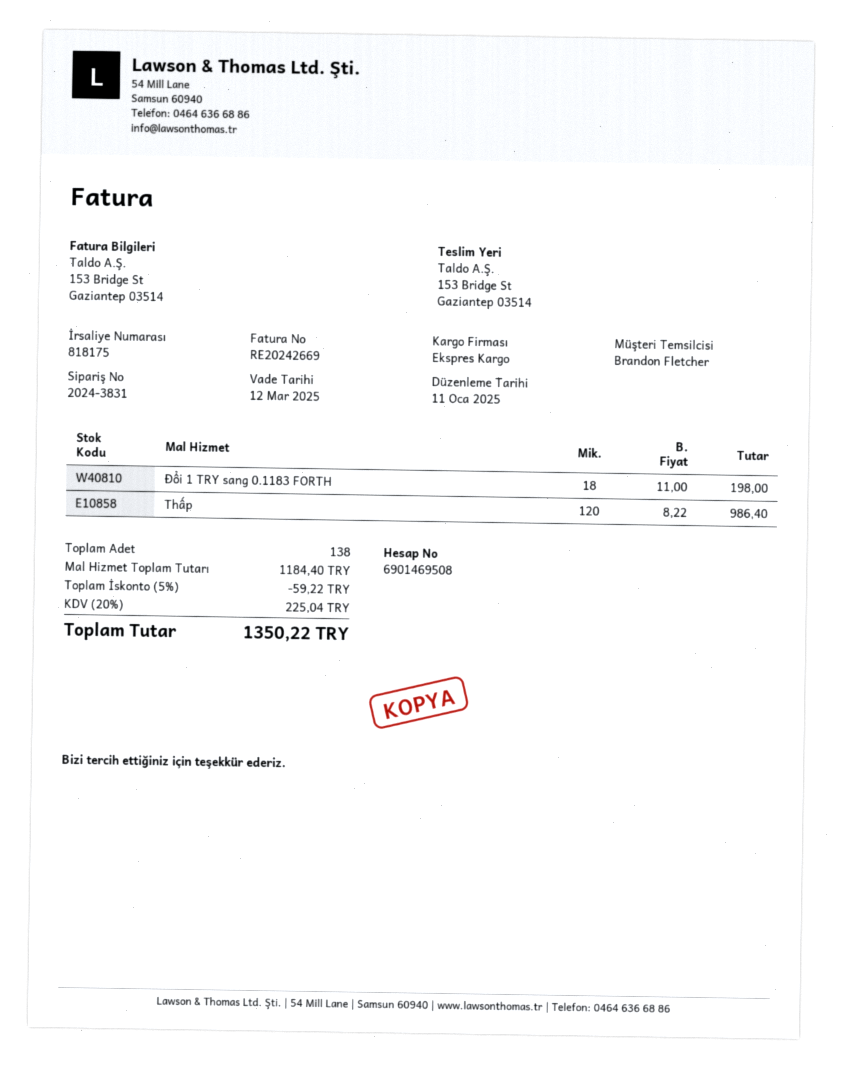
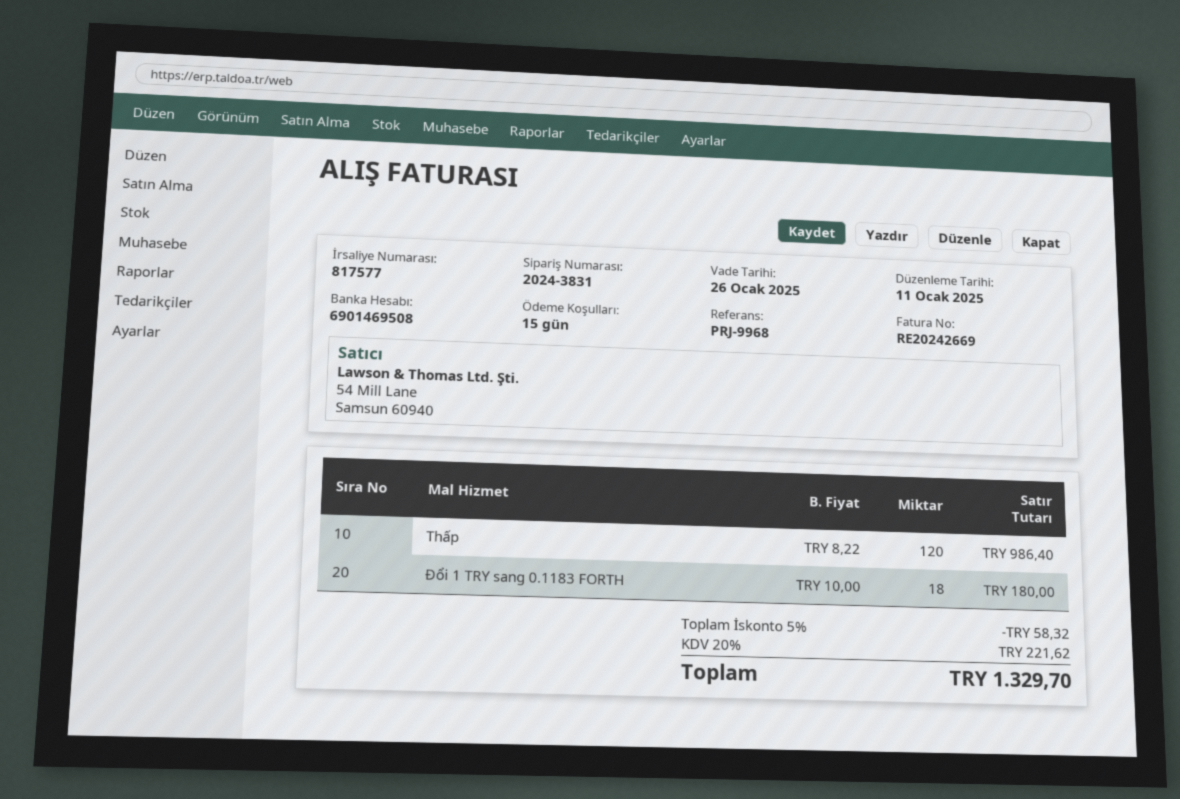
delivery note number: 818175 -> 817577
due date: 2025-03-12 -> 2025-01-26
Đổi 1 TRY sang 0.1183 FORTH: 18 x 11.00 = 198.00 -> 18 x 10.00 = 180.00
discount: 5% = 59.22 -> 5% = 58.32
tax: 20% = 225.04 -> 20% = 221.62
total: 1350.22 -> 1329.70

